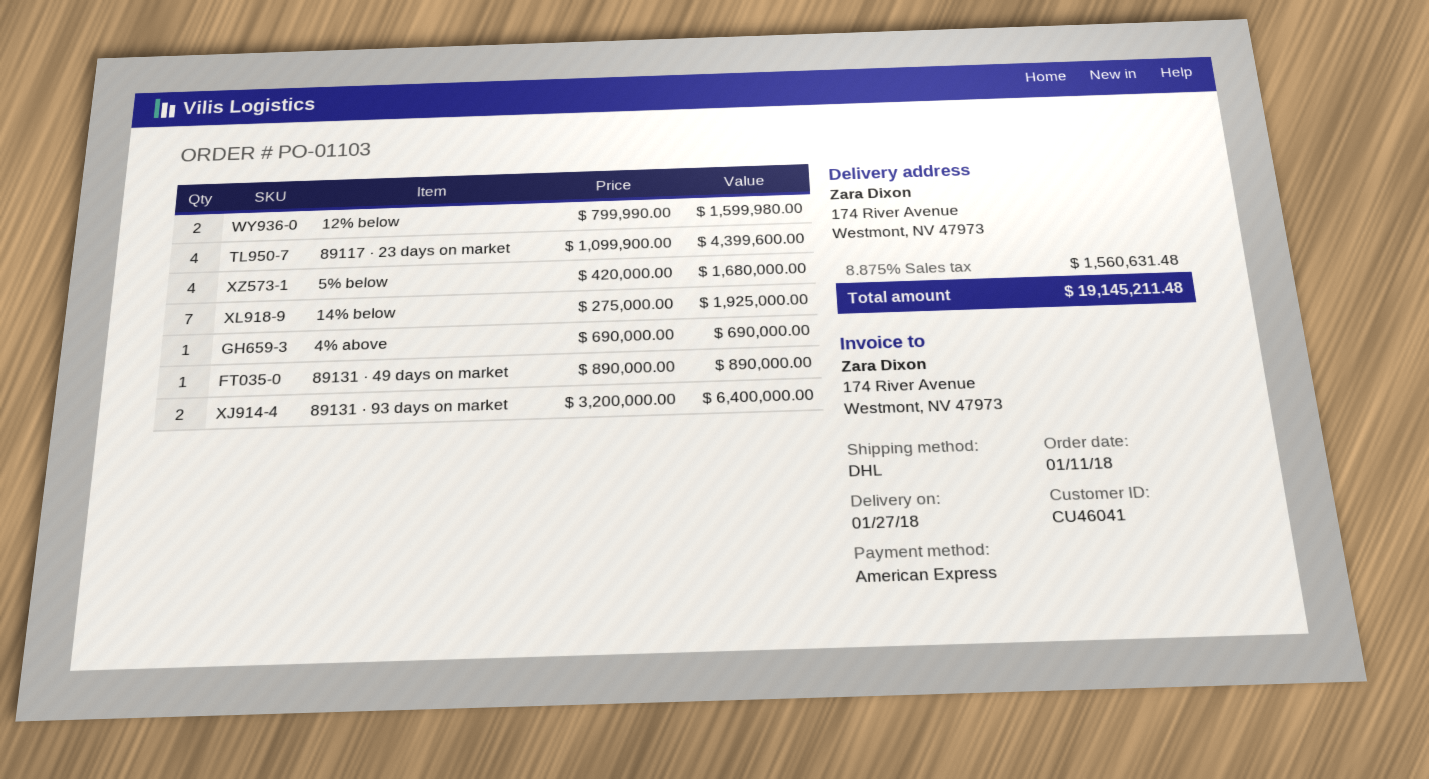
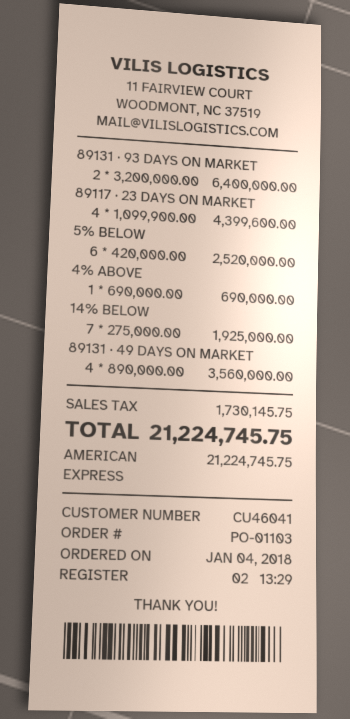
order date: 2018-01-11 -> 2018-01-04
12% below: 2 x 799990.00 = 1599980.00 -> none
5% below: 4 x 420000.00 = 1680000.00 -> 6 x 420000.00 = 2520000.00
89131 · 49 days on market: 1 x 890000.00 = 890000.00 -> 4 x 890000.00 = 3560000.00
tax: 1560631.48 -> 1730145.75
total: 19145211.48 -> 21224745.75

